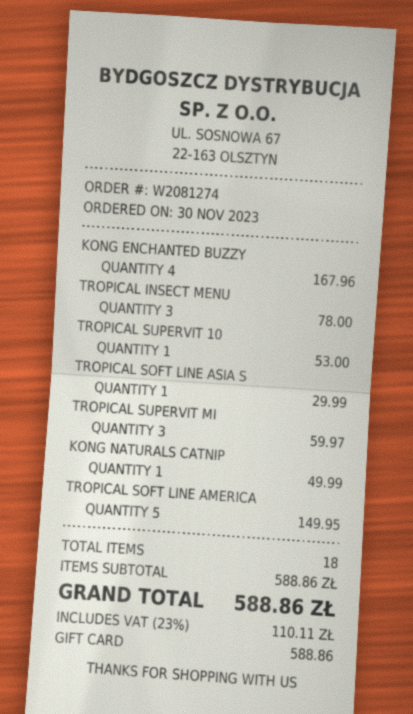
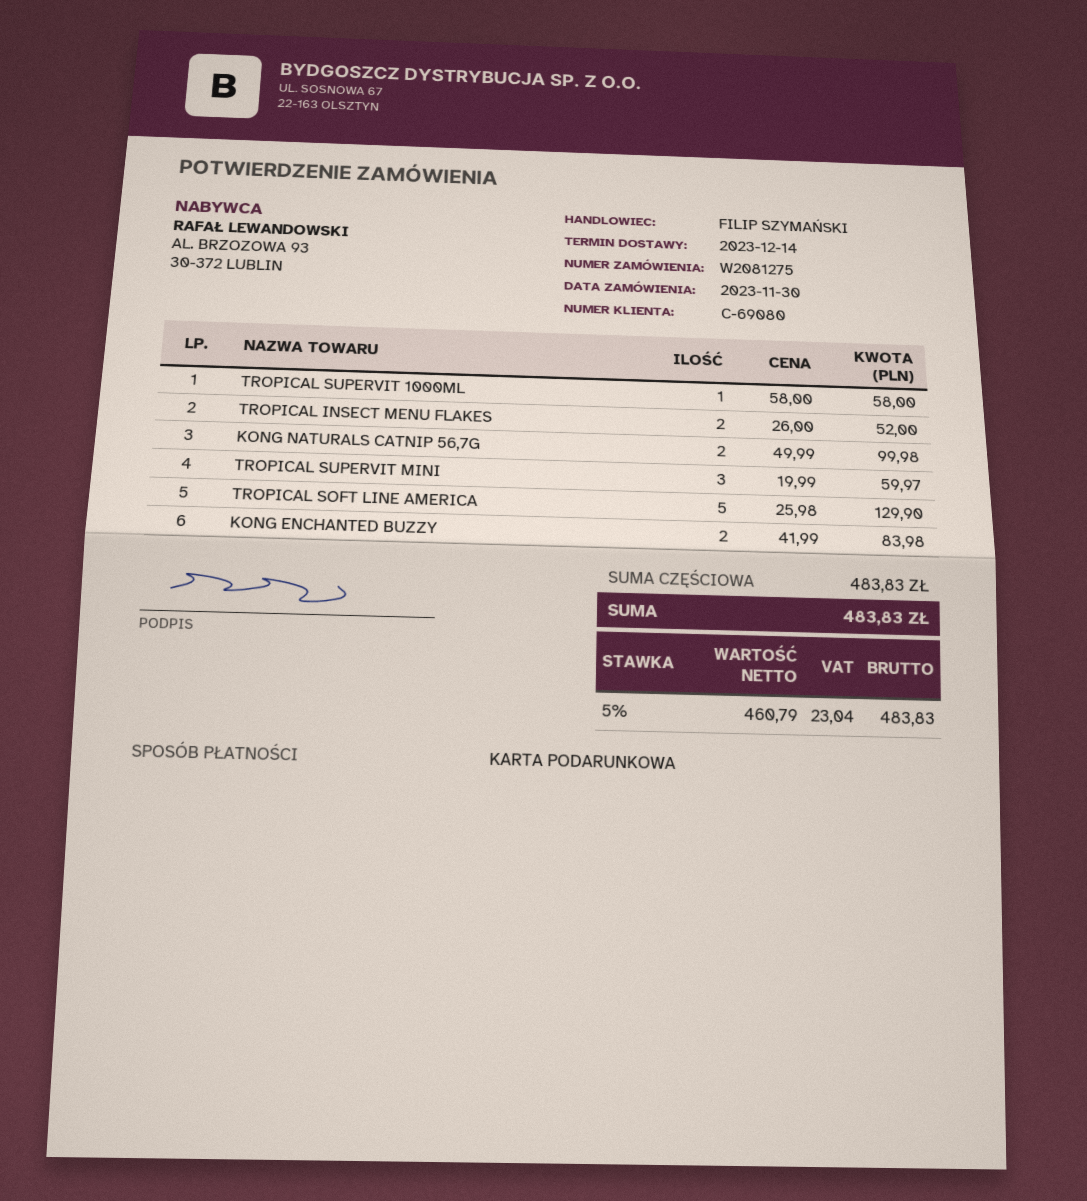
order number: W2081274 -> W2081275
KONG ENCHANTED BUZZY: 4 for 167.96 -> 2 for 83.98
TROPICAL INSECT MENU: 3 for 78.00 -> 2 for 52.00
TROPICAL SUPERVIT 10: 1 for 53.00 -> 1 for 58.00
TROPICAL SOFT LINE ASIA S: 1 for 29.99 -> none
KONG NATURALS CATNIP: 1 for 49.99 -> 2 for 99.98
TROPICAL SOFT LINE AMERICA: 5 for 149.95 -> 5 for 129.90
subtotal: 588.86 -> 483.83
tax: 23% = 110.11 -> 5% = 23.04
total: 588.86 -> 483.83

